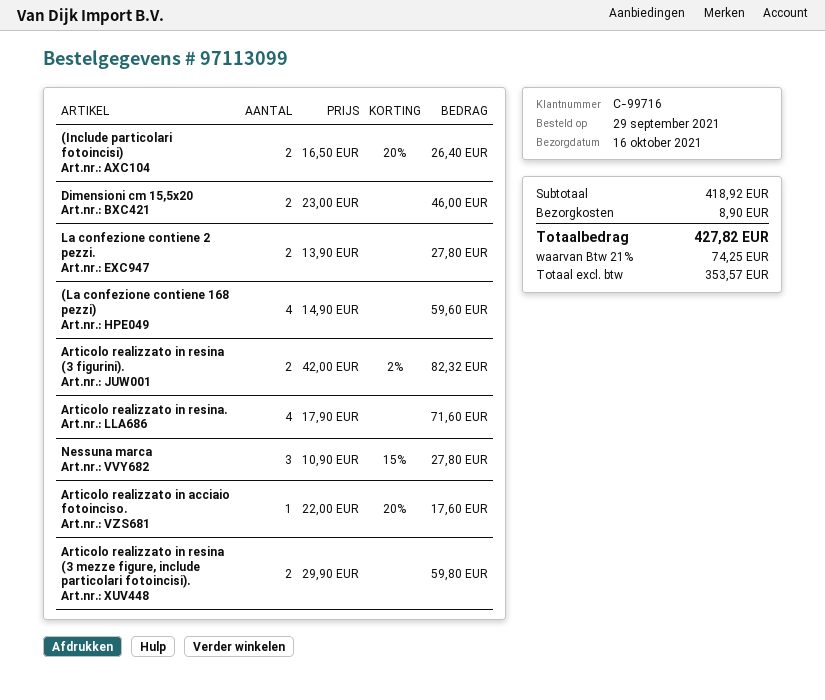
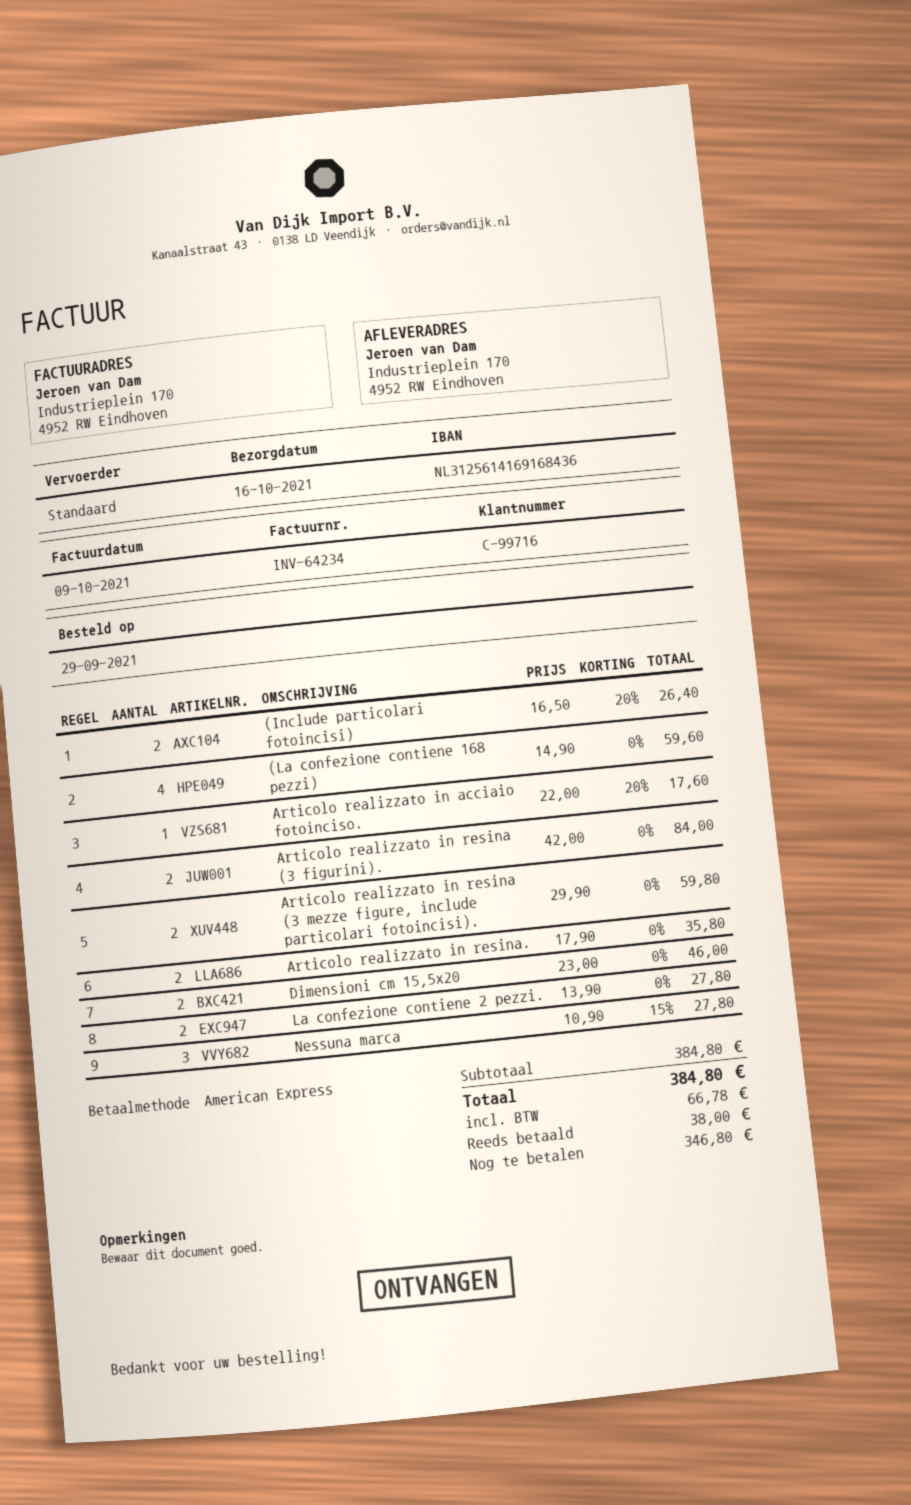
Articolo realizzato in resina (3 figurini).: 2 x 42.00 - 2% = 82.32 -> 2 x 42.00 = 84.00
Articolo realizzato in resina.: 4 x 17.90 = 71.60 -> 2 x 17.90 = 35.80
subtotal: 418.92 -> 384.80
shipping: 8.90 -> none
tax: 74.25 -> 66.78
total: 427.82 -> 384.80

